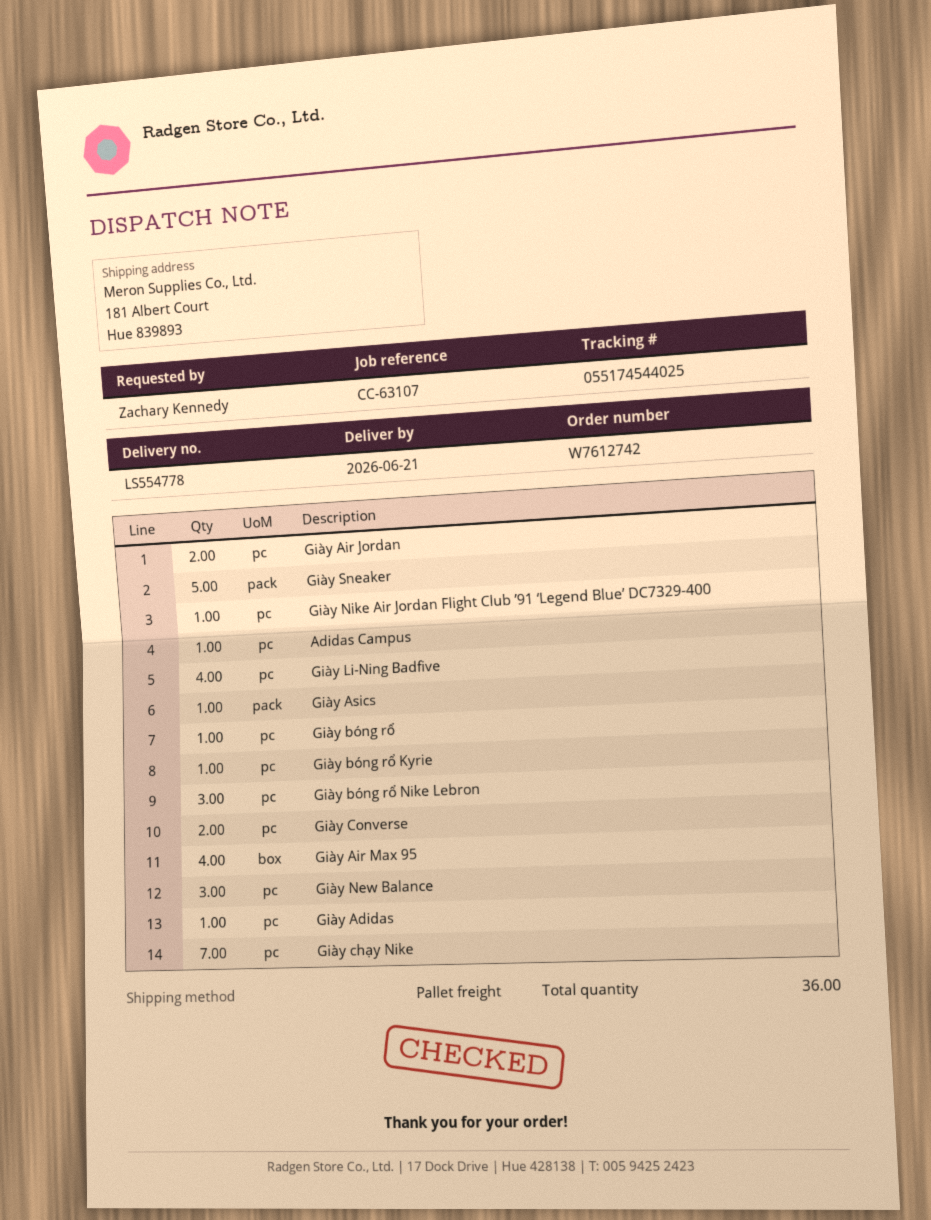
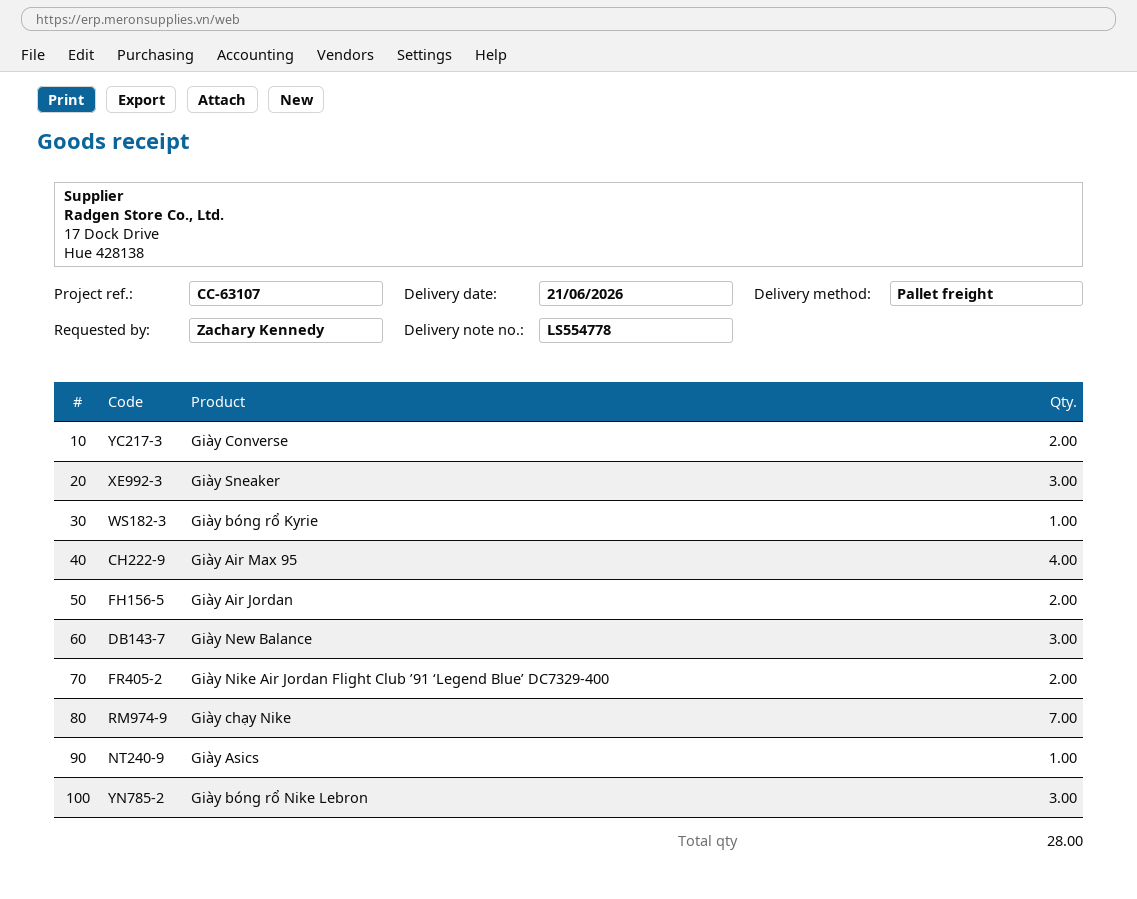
Giày Sneaker: 5 -> 3
Giày Nike Air Jordan Flight Club ’91 ‘Legend Blue’ DC7329-400: 1 -> 2
Adidas Campus: 1 -> none
Giày Li-Ning Badfive: 4 -> none
Giày bóng rổ: 1 -> none
Giày Adidas: 1 -> none
total quantity: 36 -> 28

